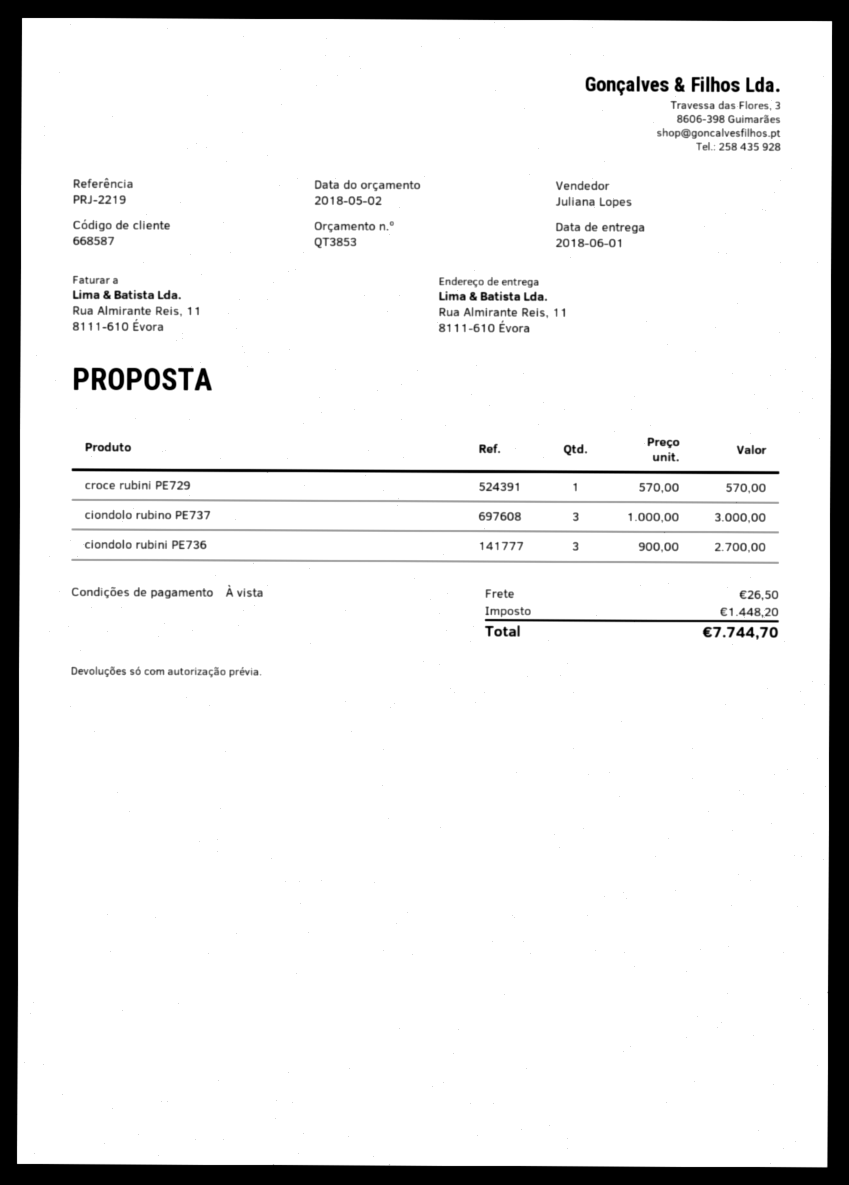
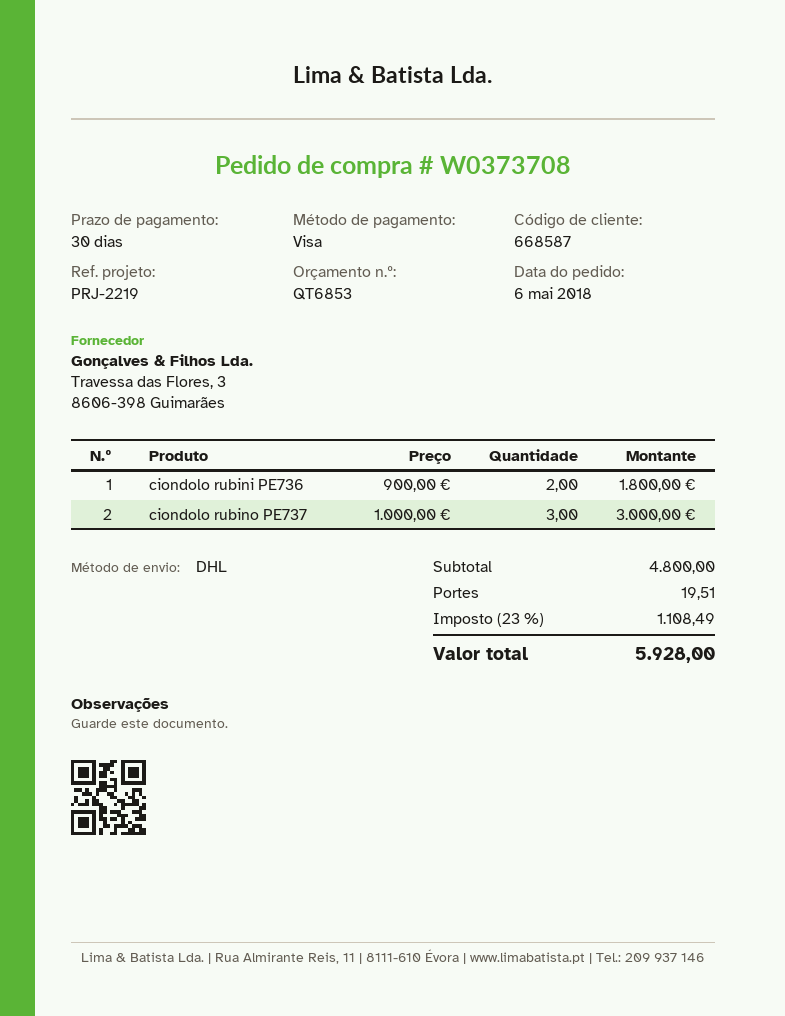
quote number: QT3853 -> QT6853
payment terms: on receipt -> 30 days
croce rubini PE729: 1 x 570.00 = 570.00 -> none
ciondolo rubini PE736: 3 x 900.00 = 2700.00 -> 2 x 900.00 = 1800.00
shipping: 26.50 -> 19.51
tax: 1448.20 -> 1108.49
total: 7744.70 -> 5928.00

